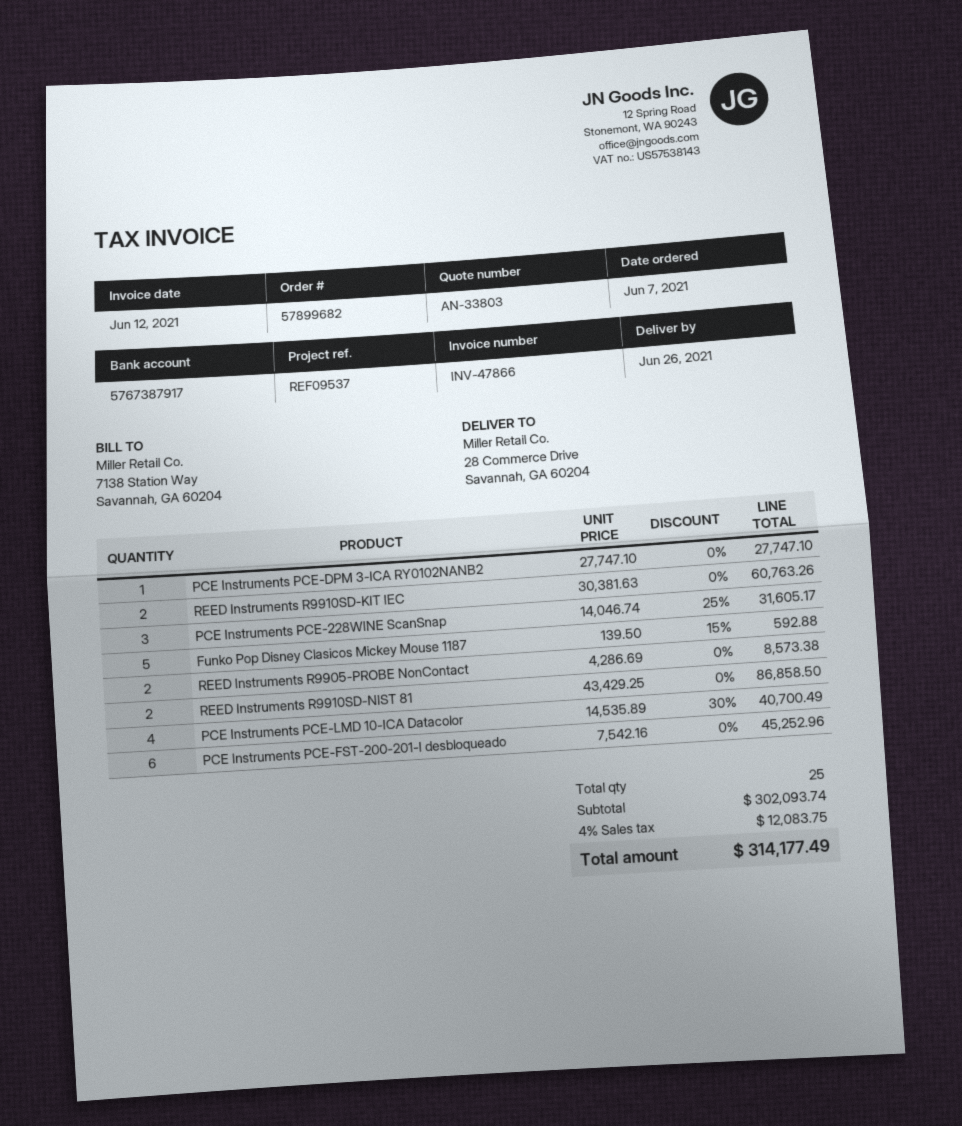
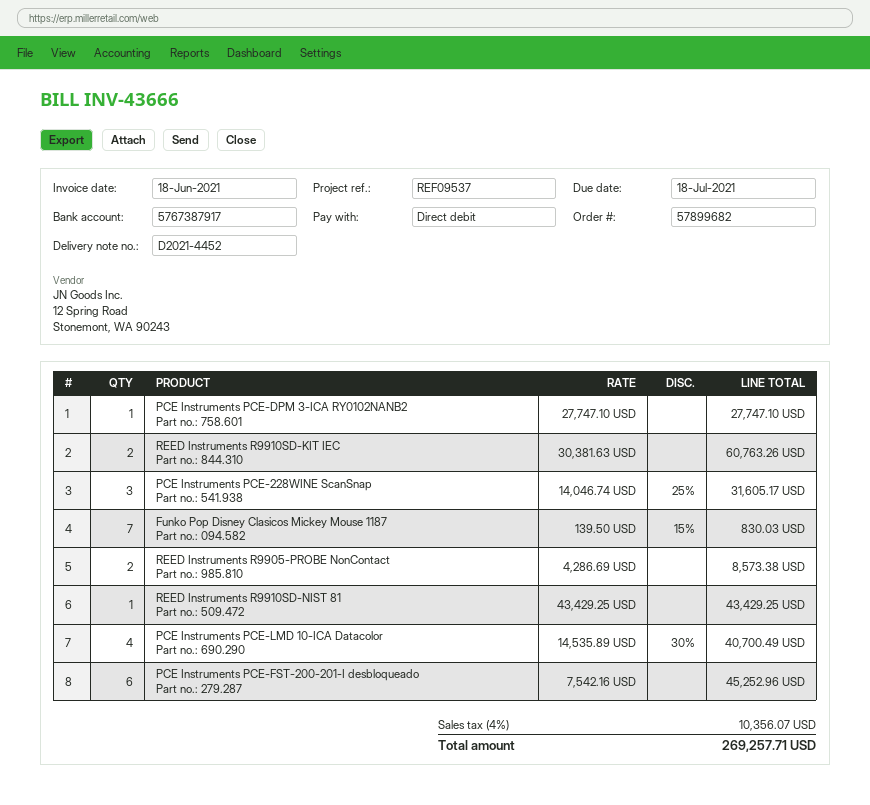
invoice number: INV-47866 -> INV-43666
invoice date: 2021-06-12 -> 2021-06-18
Funko Pop Disney Clasicos Mickey Mouse 1187: 5 x 139.50 - 15% = 592.88 -> 7 x 139.50 - 15% = 830.03
REED Instruments R9910SD-NIST 81: 2 x 43429.25 = 86858.50 -> 1 x 43429.25 = 43429.25
tax: 4% = 12083.75 -> 4% = 10356.07
total: 314177.49 -> 269257.71

